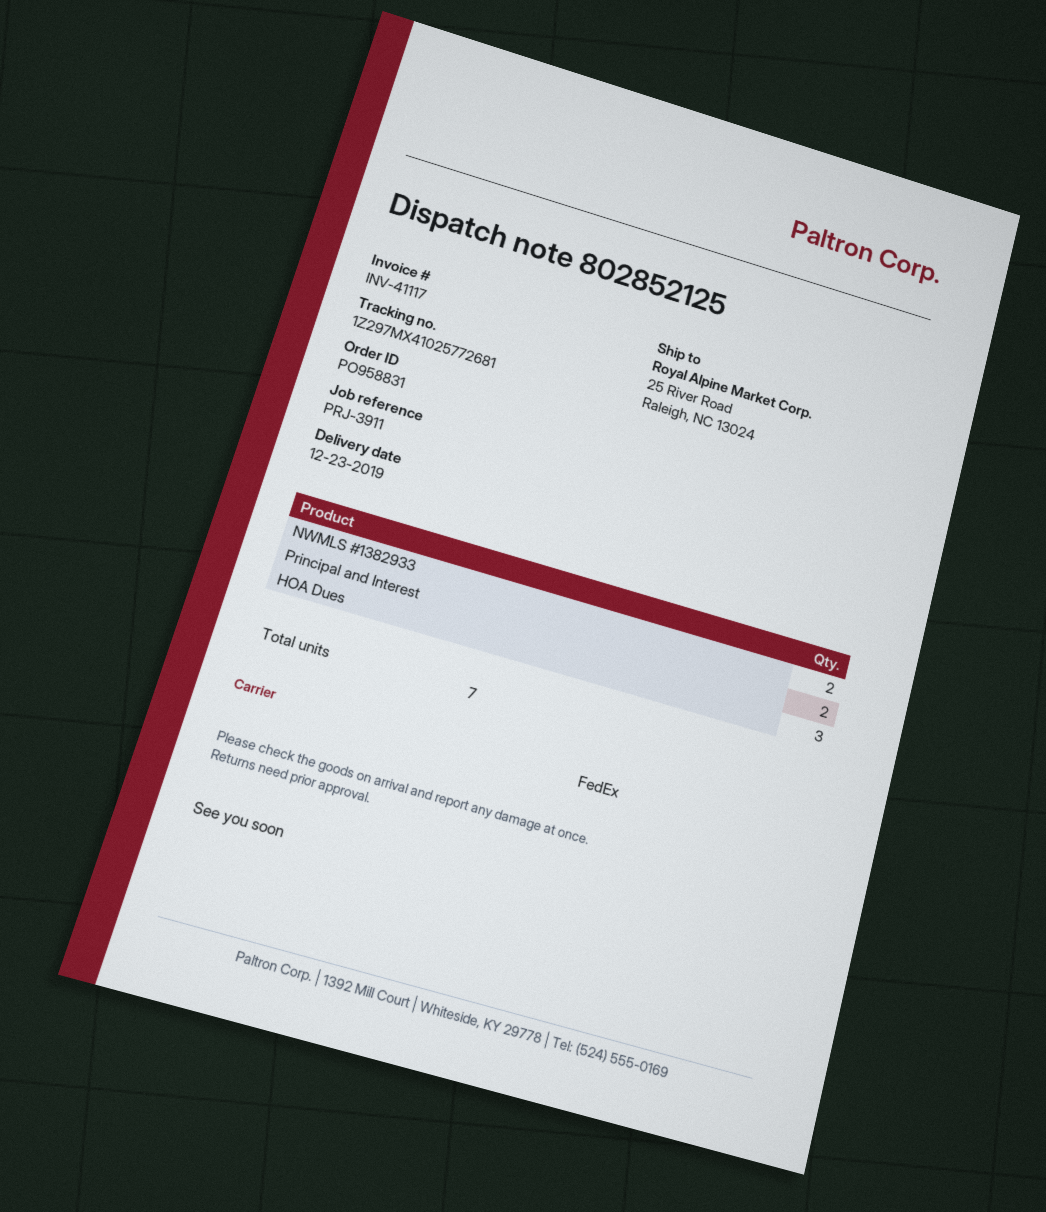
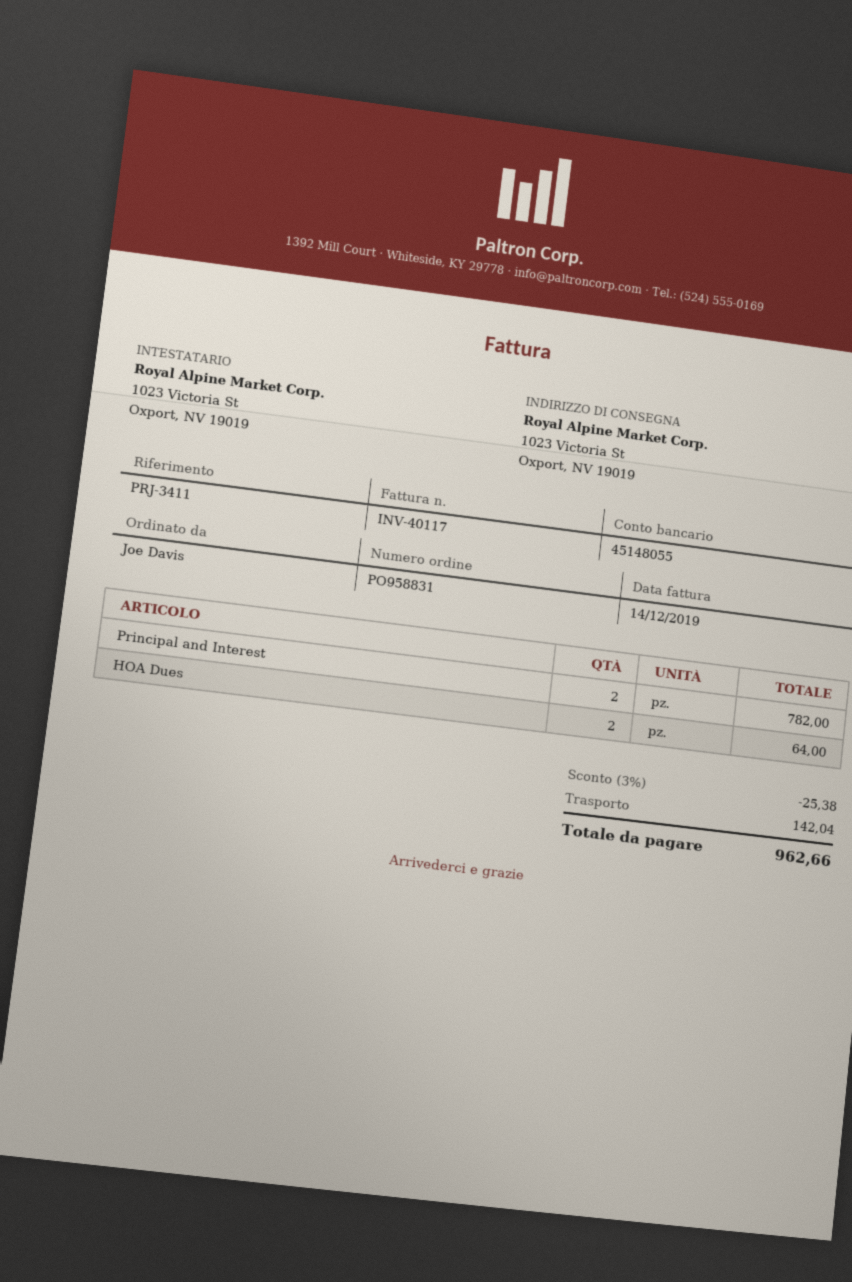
invoice number: INV-41117 -> INV-40117
reference: PRJ-3911 -> PRJ-3411
ship to: 25 River Road, Raleigh, NC 13024 -> 1023 Victoria St, Oxport, NV 19019
NWMLS #1382933: 2 -> none
HOA Dues: 3 -> 2

